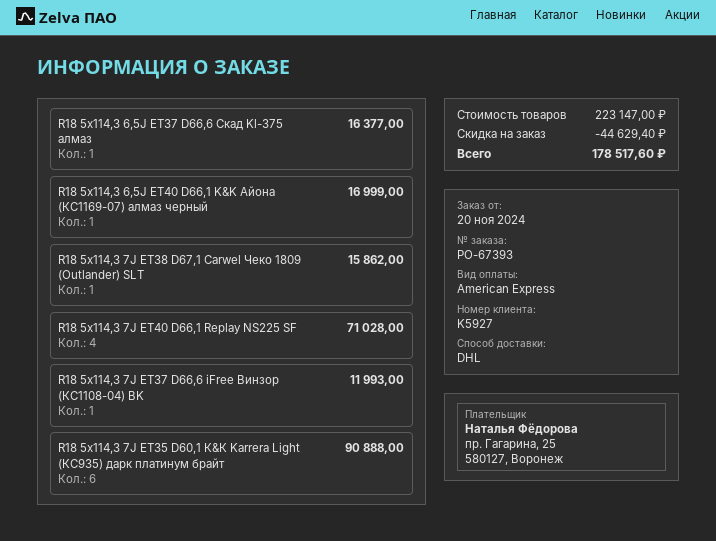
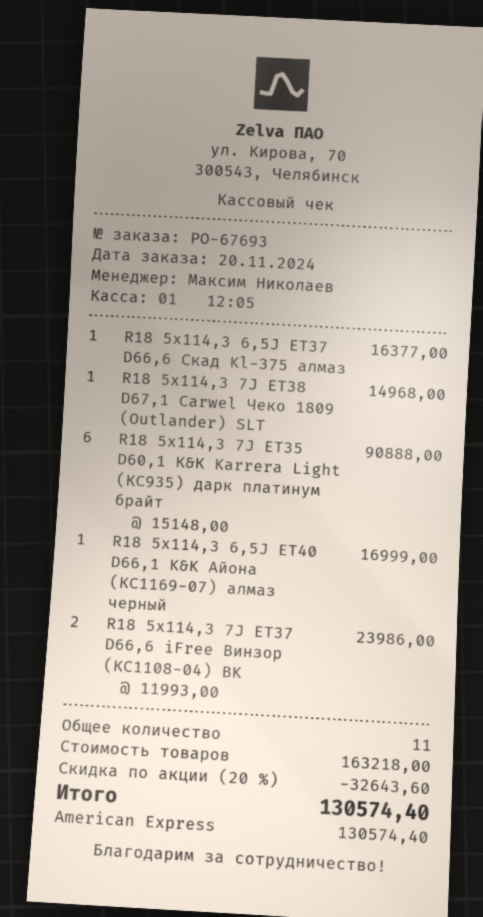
order number: PO-67393 -> PO-67693
R18 5x114,3 7J ET38 D67,1 Carwel Чеко 1809 (Outlander) SLT: 1 for 15862.00 -> 1 for 14968.00
R18 5x114,3 7J ET40 D66,1 Replay NS225 SF: 4 for 71028.00 -> none
R18 5x114,3 7J ET37 D66,6 iFree Винзор (КС1108-04) BK: 1 for 11993.00 -> 2 for 23986.00
subtotal: 223147.00 -> 163218.00
discount: 44629.40 -> 32643.60
total: 178517.60 -> 130574.40

